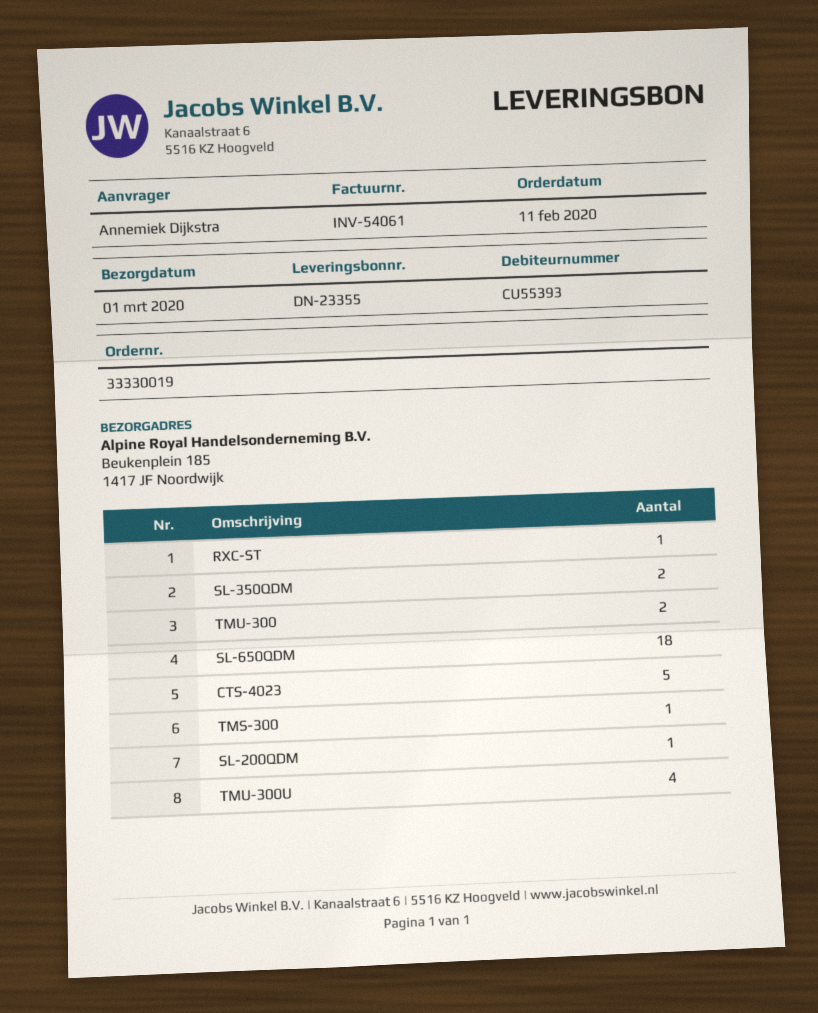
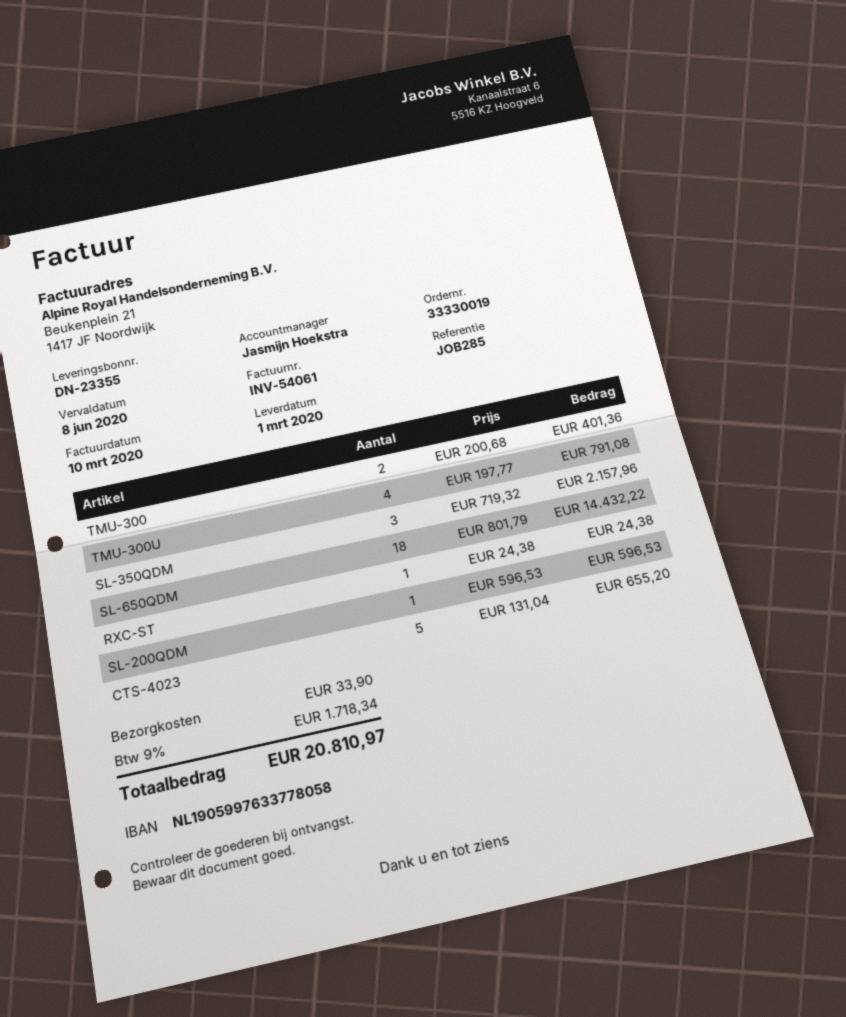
SL-350QDM: 2 -> 3
TMS-300: 1 -> none

